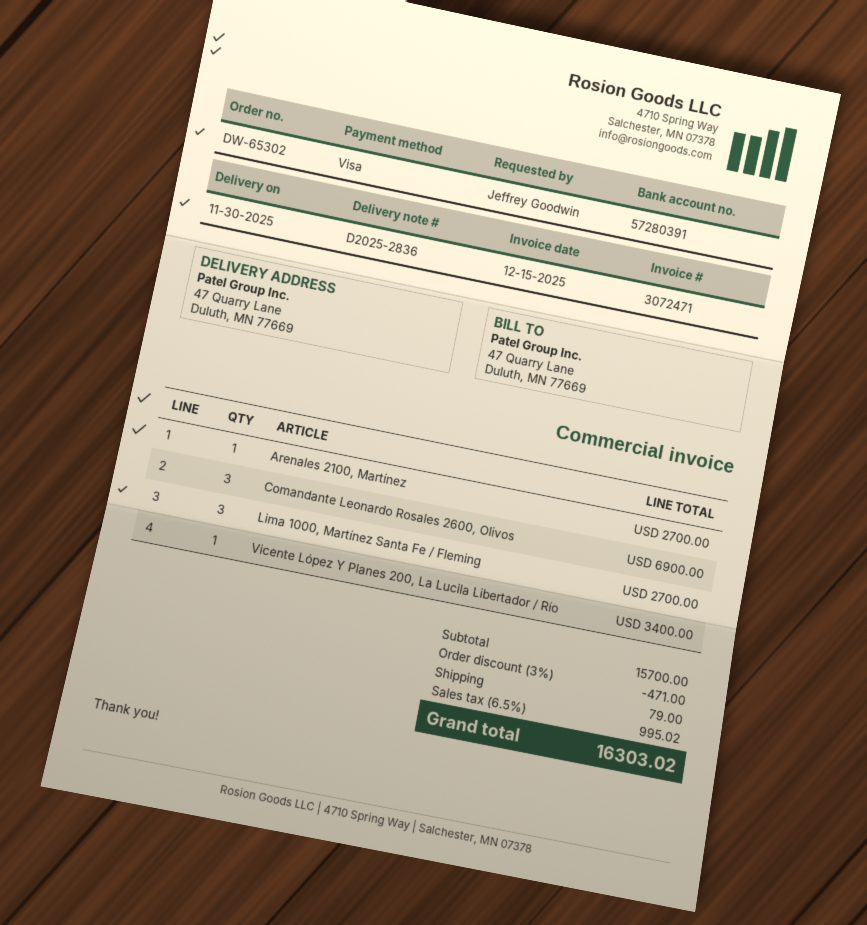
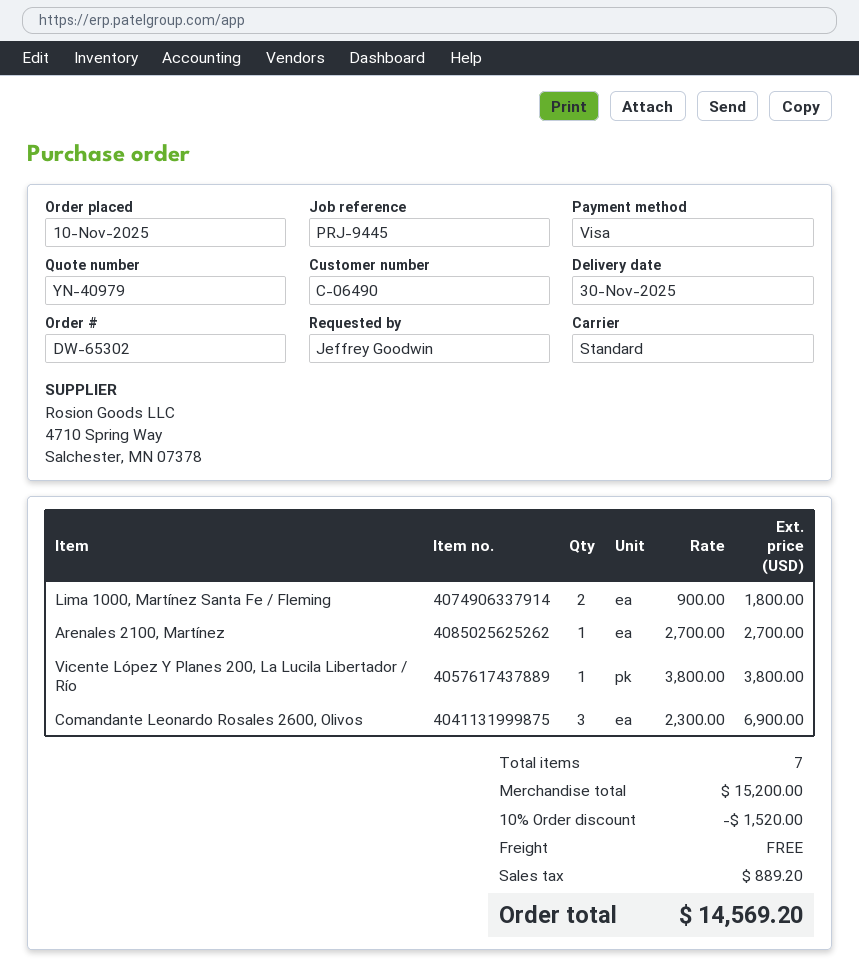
Lima 1000, Martínez Santa Fe / Fleming: 3 for 2700.00 -> 2 for 1800.00
Vicente López Y Planes 200, La Lucila Libertador / Río: 1 for 3400.00 -> 1 for 3800.00
subtotal: 15700.00 -> 15200.00
discount: 3% = 471.00 -> 10% = 1520.00
shipping: 79.00 -> 0.00
tax: 995.02 -> 889.20
total: 16303.02 -> 14569.20

